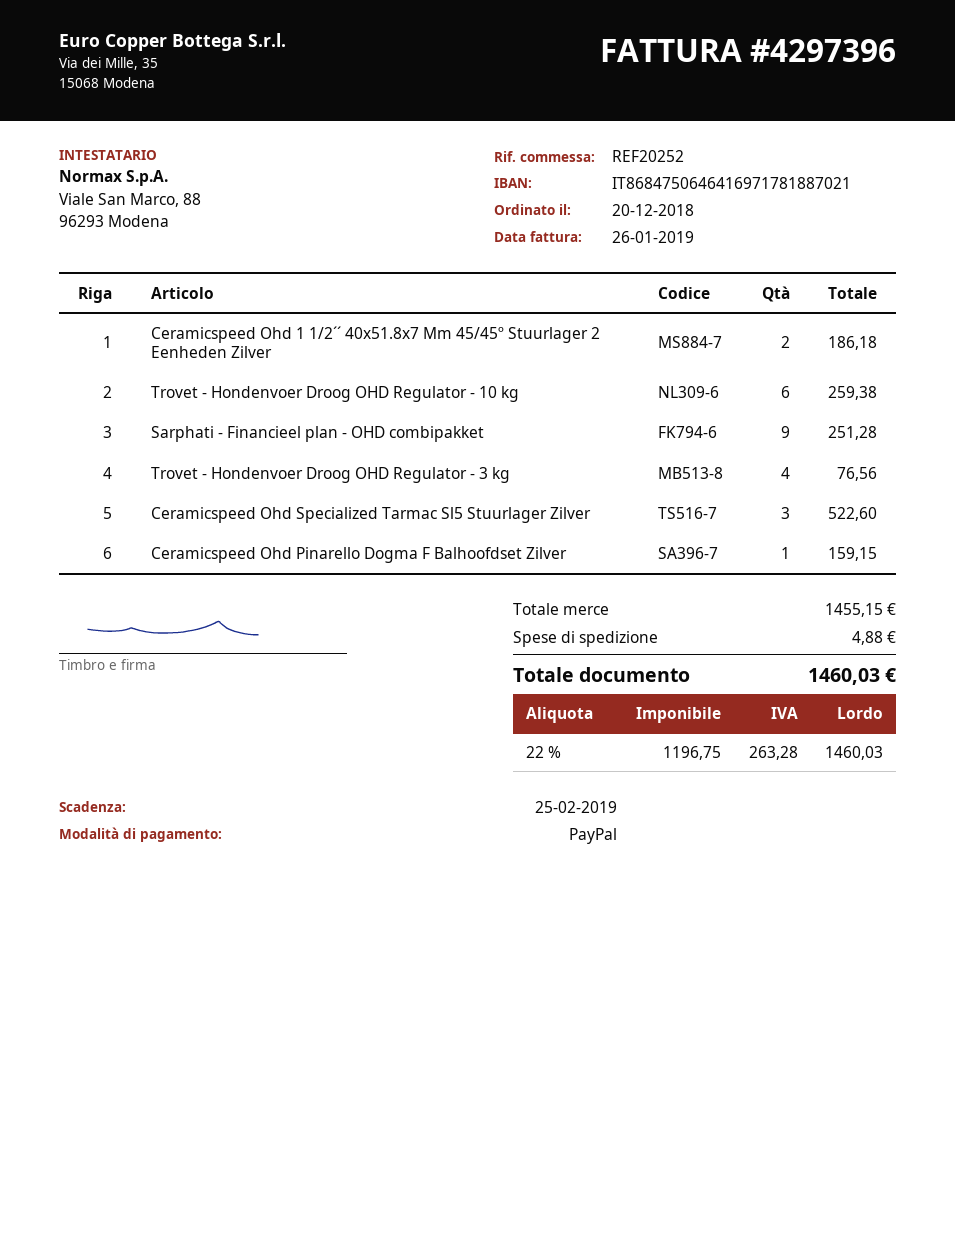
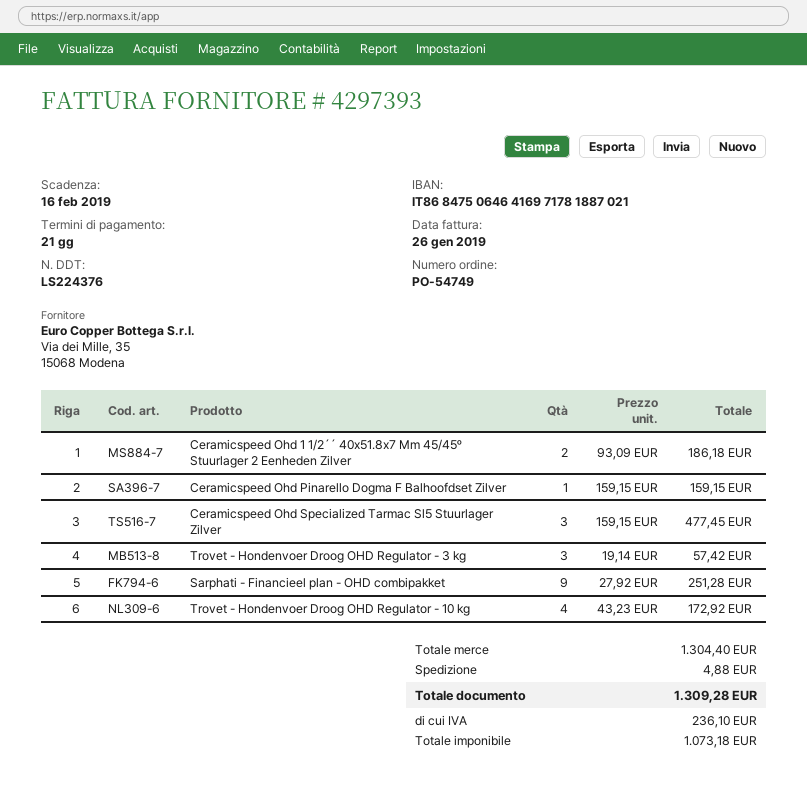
invoice number: 4297396 -> 4297393
due date: 2019-02-25 -> 2019-02-16
Trovet - Hondenvoer Droog OHD Regulator - 10 kg: 6 for 259.38 -> 4 for 172.92
Trovet - Hondenvoer Droog OHD Regulator - 3 kg: 4 for 76.56 -> 3 for 57.42
Ceramicspeed Ohd Specialized Tarmac Sl5 Stuurlager Zilver: 3 for 522.60 -> 3 for 477.45
subtotal: 1455.15 -> 1304.40
net: 1196.75 -> 1073.18
tax: 263.28 -> 236.10
total: 1460.03 -> 1309.28

